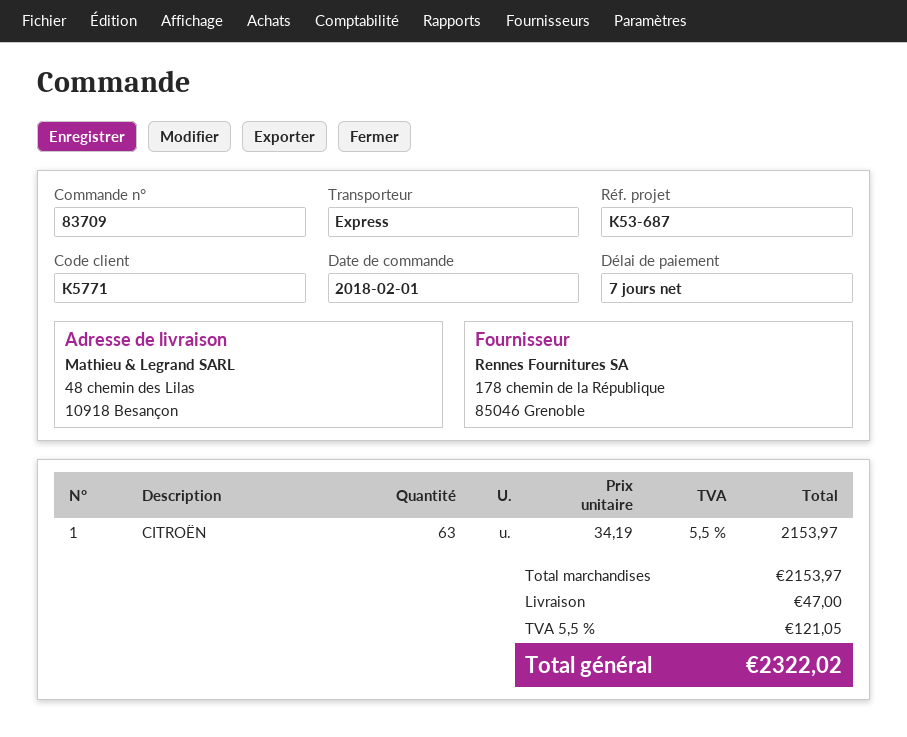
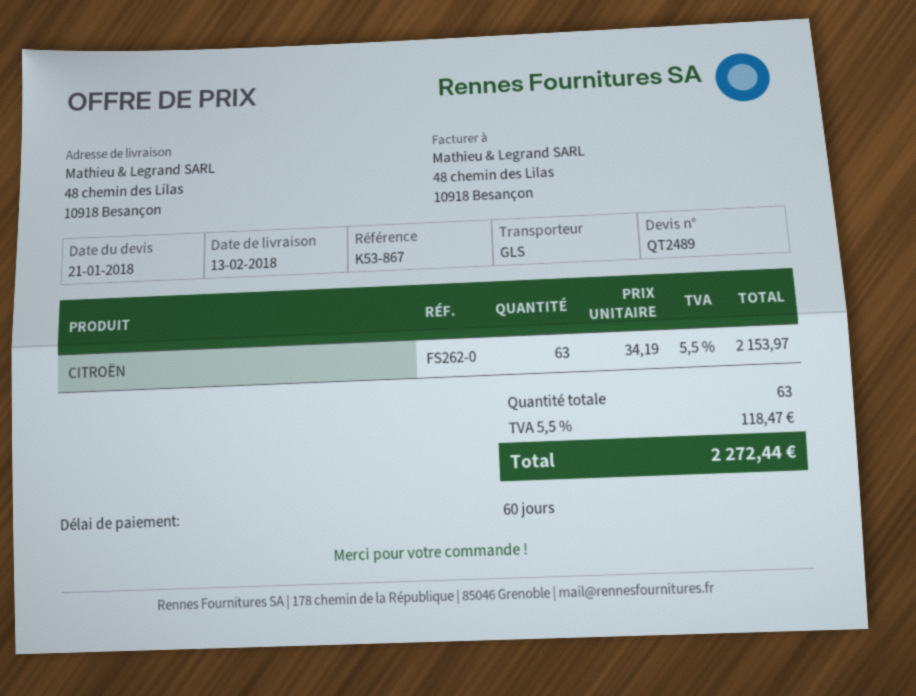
payment terms: 7 days -> 60 days
reference: K53-687 -> K53-867
shipping method: express -> GLS
shipping: 47.00 -> none
tax: 5.5% = 121.05 -> 5.5% = 118.47
total: 2322.02 -> 2272.44

